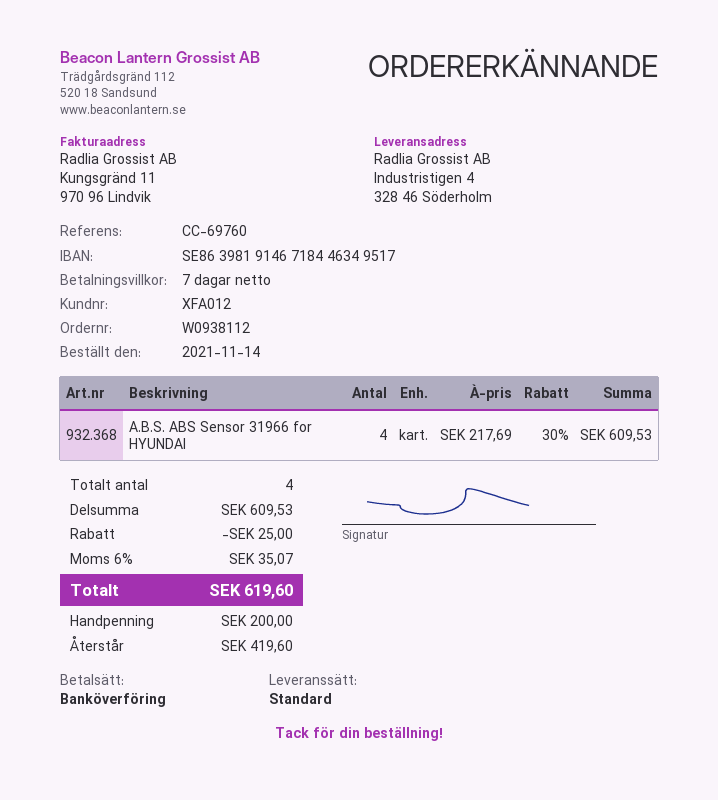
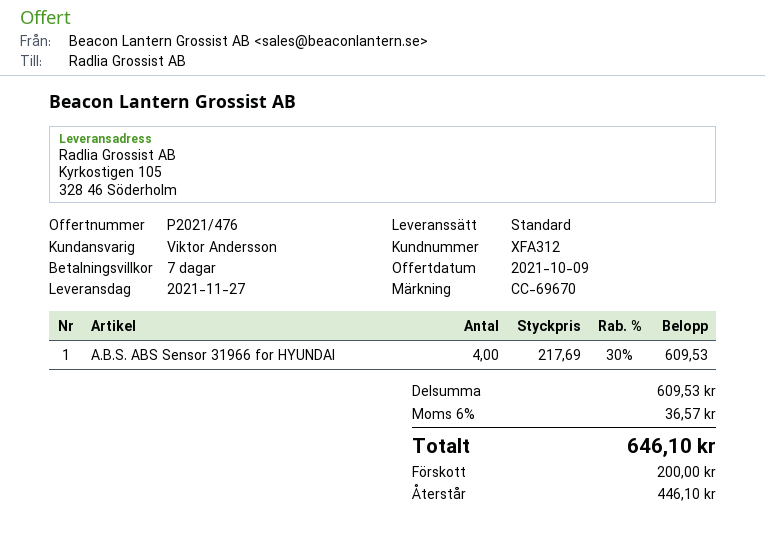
customer number: XFA012 -> XFA312
reference: CC-69760 -> CC-69670
ship to: Industristigen 4, 328 46 Söderholm -> Kyrkostigen 105, 328 46 Söderholm
discount: 25.00 -> none
tax: 6% = 35.07 -> 6% = 36.57
total: 619.60 -> 646.10
balance: 419.60 -> 446.10

